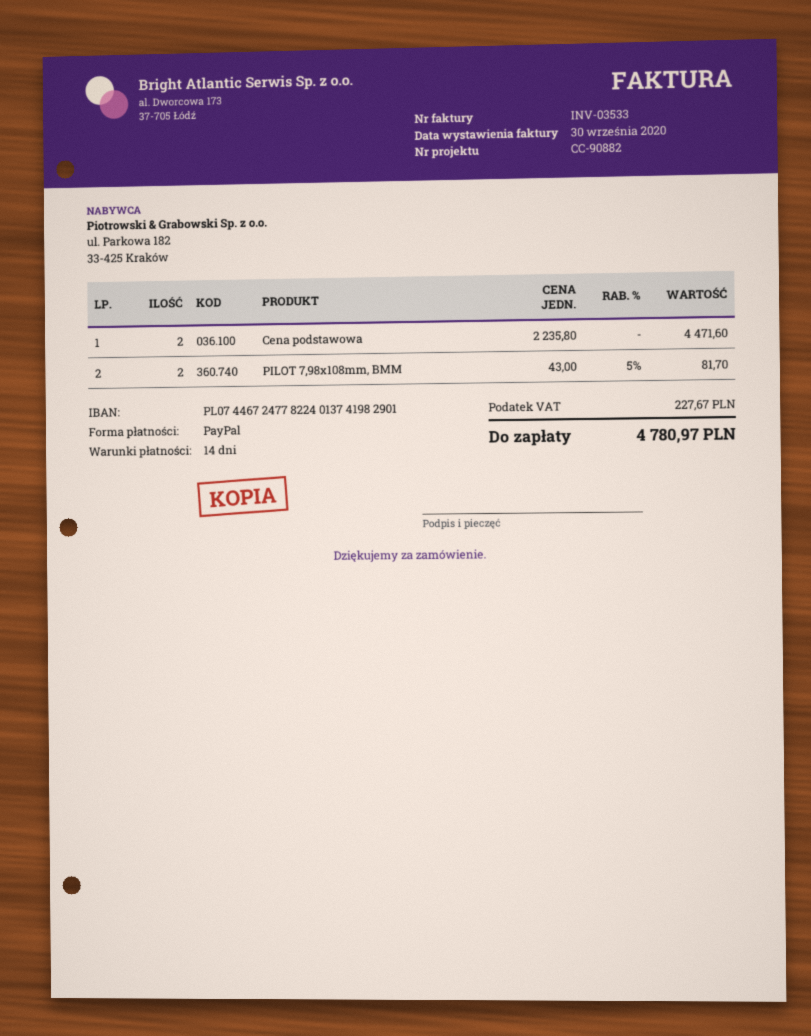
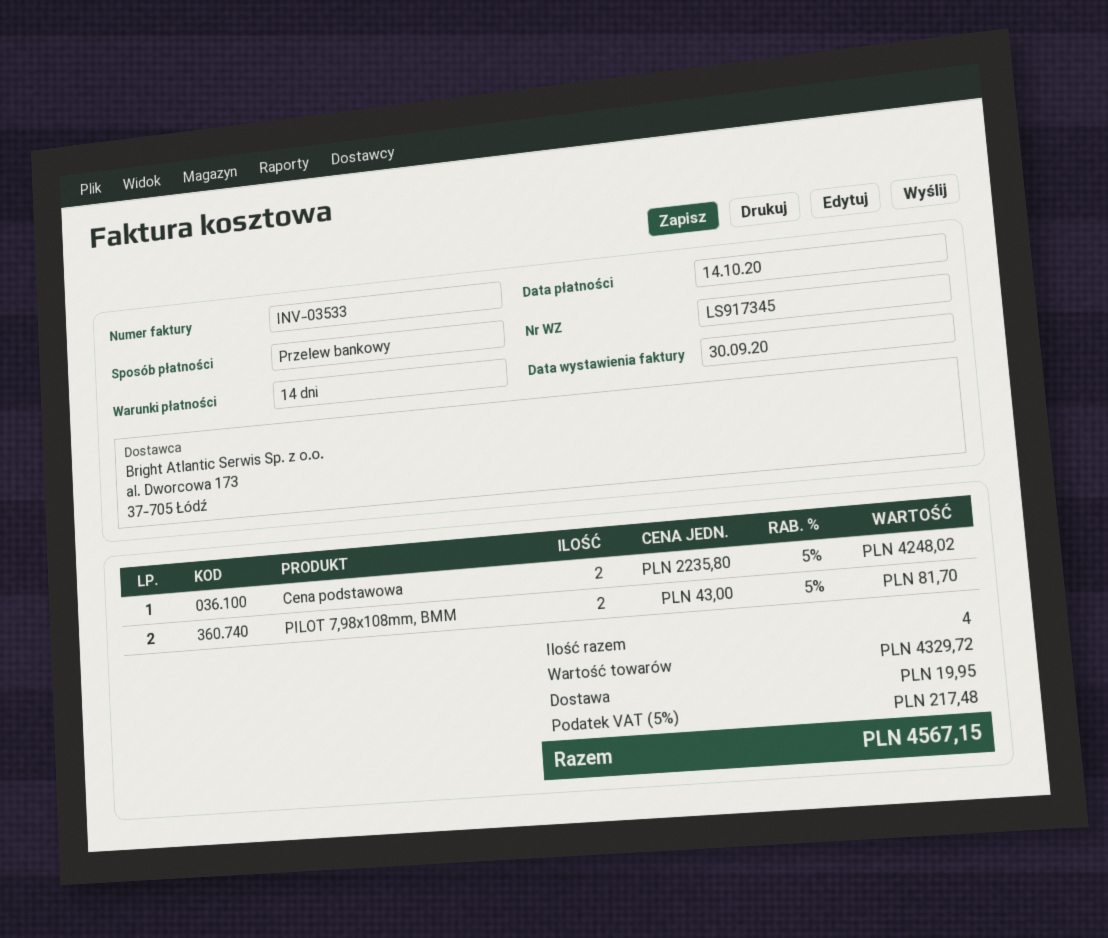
payment method: PayPal -> bank transfer
Cena podstawowa: 2 x 2235.80 = 4471.60 -> 2 x 2235.80 - 5% = 4248.02
shipping: none -> 19.95
tax: 227.67 -> 217.48
total: 4780.97 -> 4567.15

